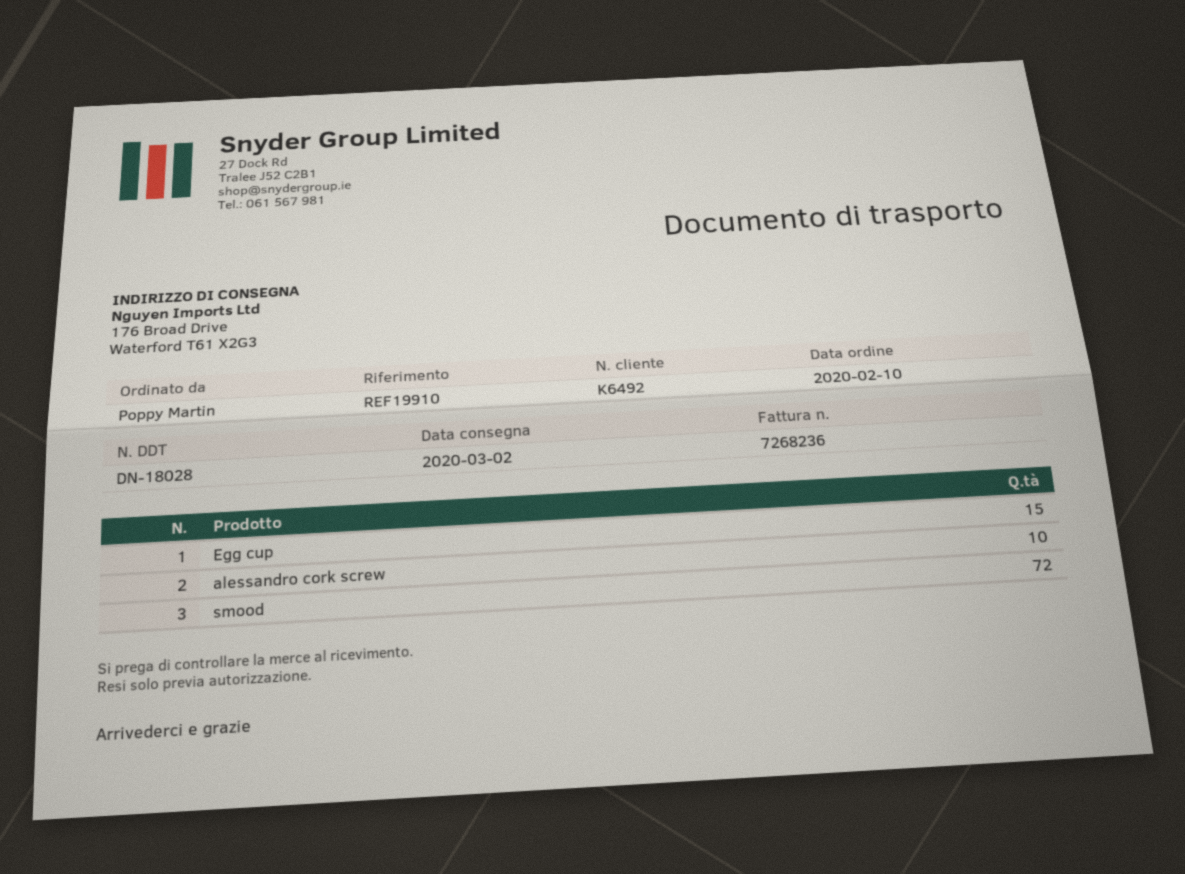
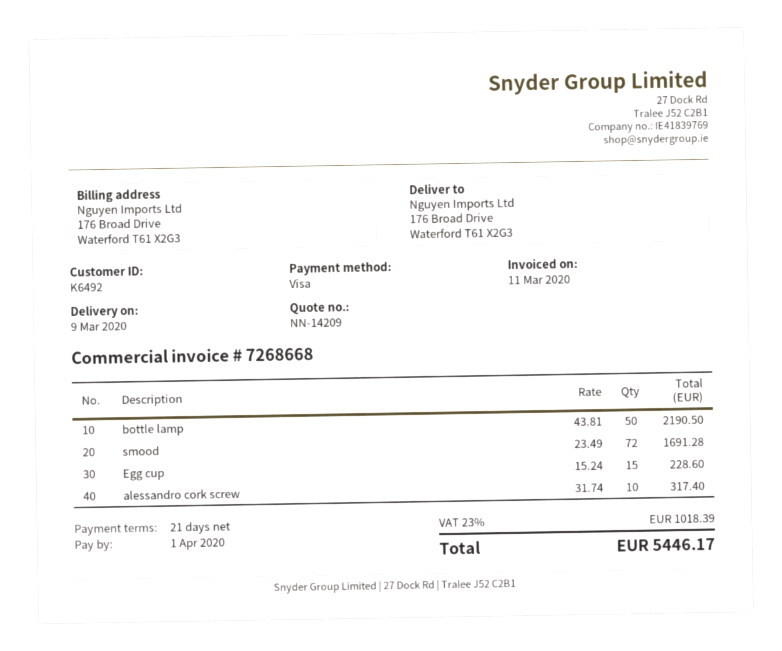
delivery date: 2020-03-02 -> 2020-03-09
invoice number: 7268236 -> 7268668
bottle lamp: none -> 50

